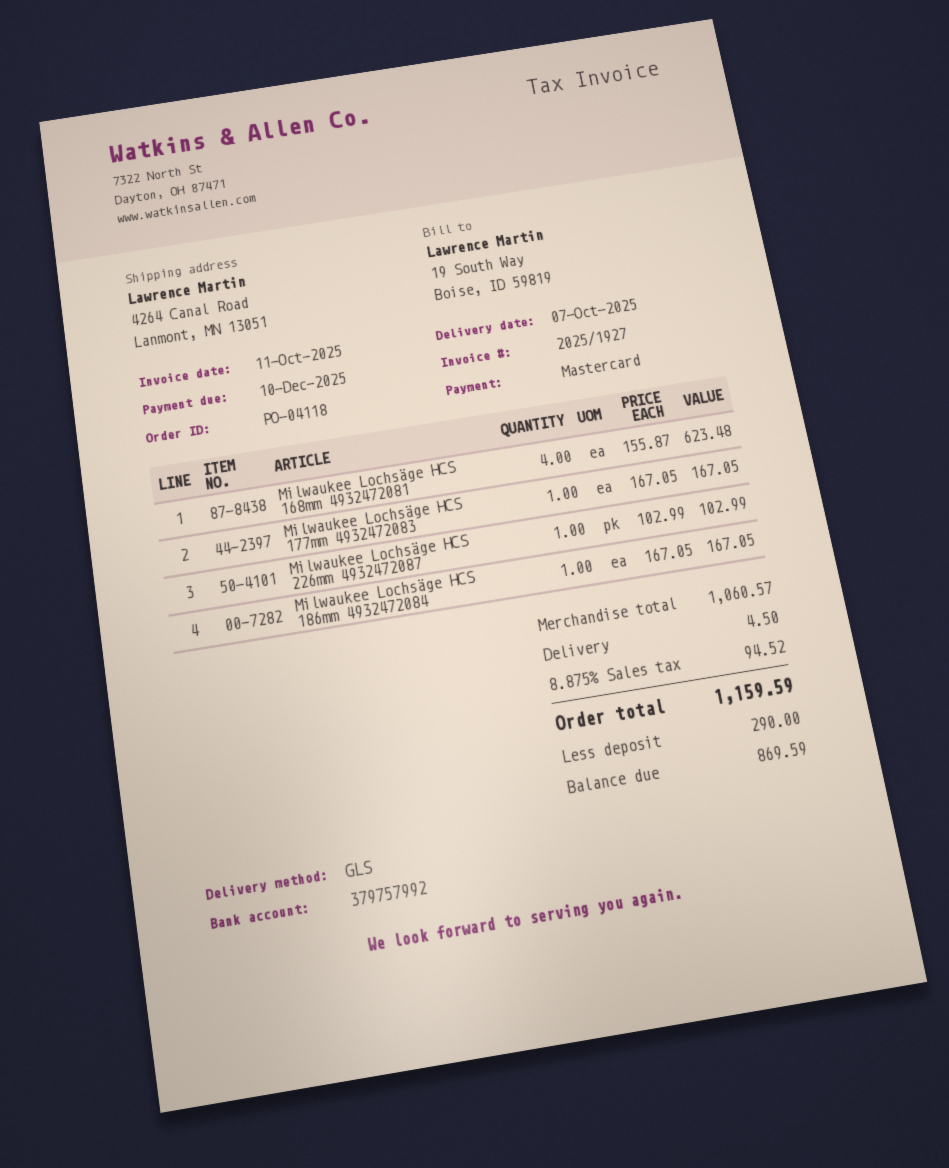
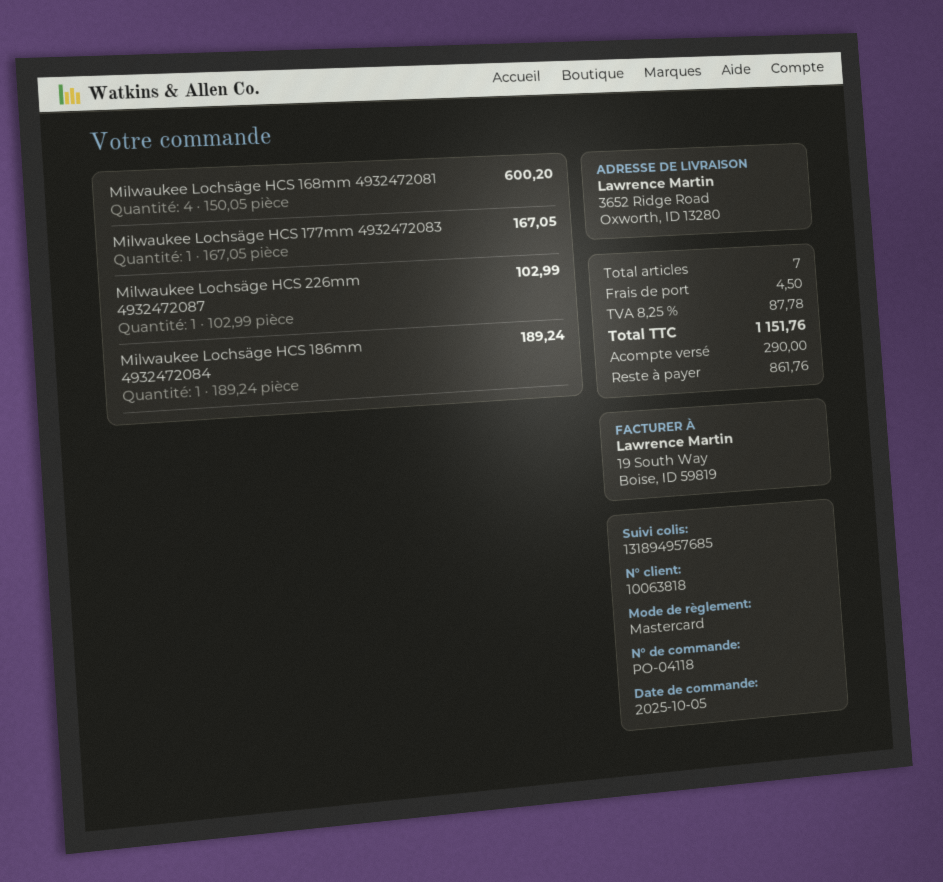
ship to: 4264 Canal Road, Lanmont, MN 13051 -> 3652 Ridge Road, Oxworth, ID 13280
Milwaukee Lochsäge HCS 168mm 4932472081: 4 x 155.87 = 623.48 -> 4 x 150.05 = 600.20
Milwaukee Lochsäge HCS 186mm 4932472084: 1 x 167.05 = 167.05 -> 1 x 189.24 = 189.24
tax: 8.875% = 94.52 -> 8.25% = 87.78
total: 1159.59 -> 1151.76
balance: 869.59 -> 861.76

